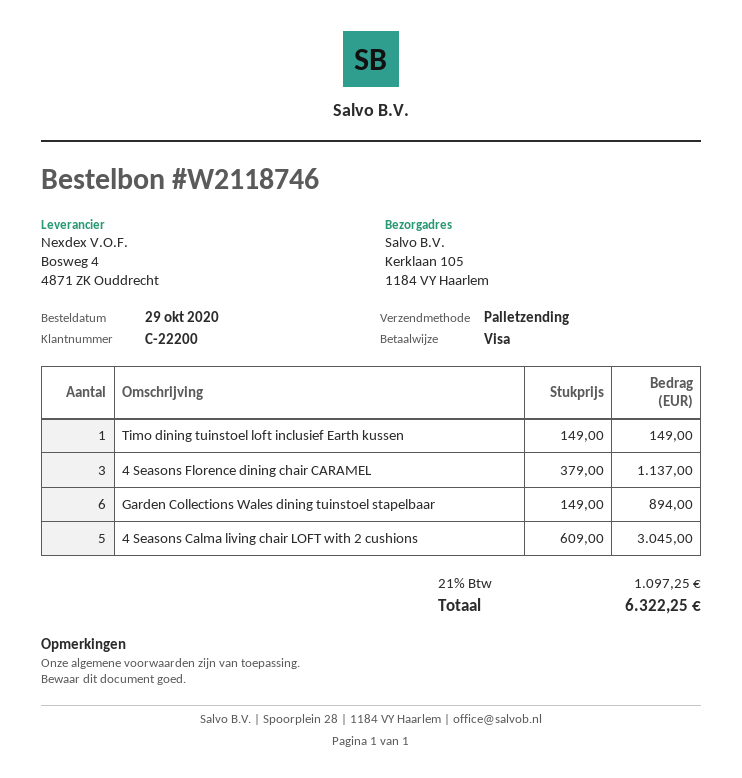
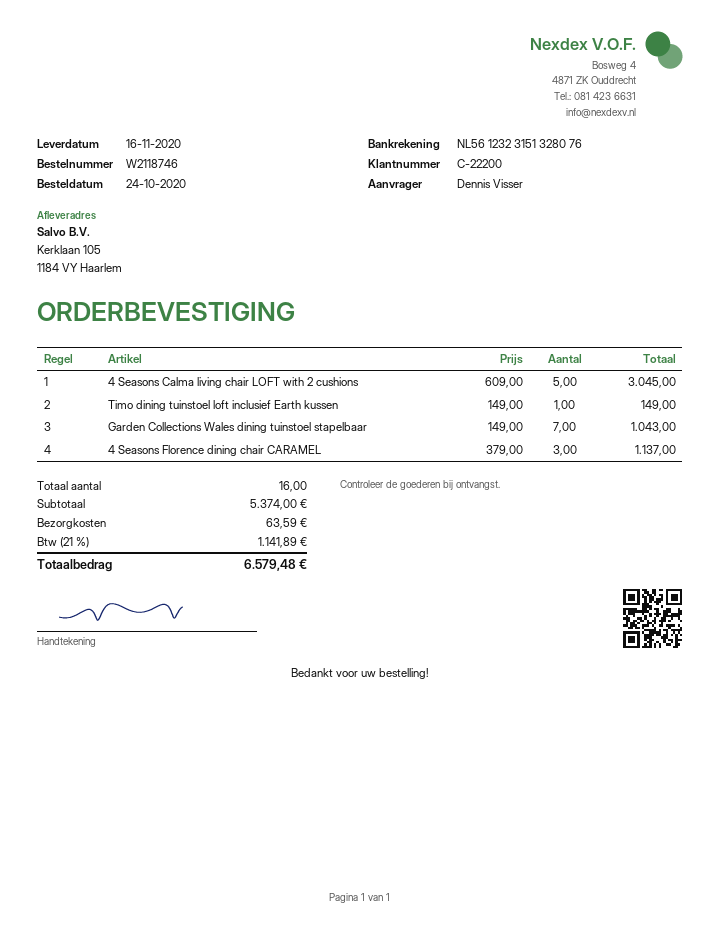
order date: 2020-10-29 -> 2020-10-24
Garden Collections Wales dining tuinstoel stapelbaar: 6 x 149.00 = 894.00 -> 7 x 149.00 = 1043.00
shipping: none -> 63.59
tax: 21% = 1097.25 -> 21% = 1141.89
total: 6322.25 -> 6579.48

